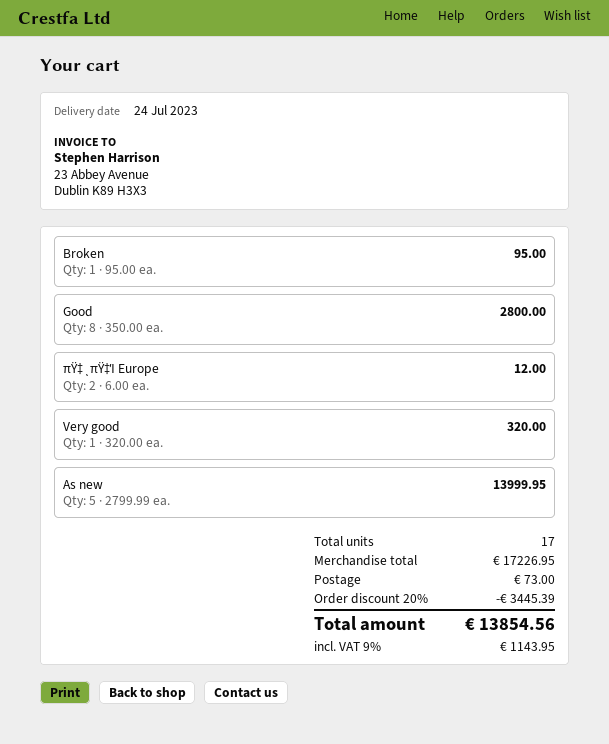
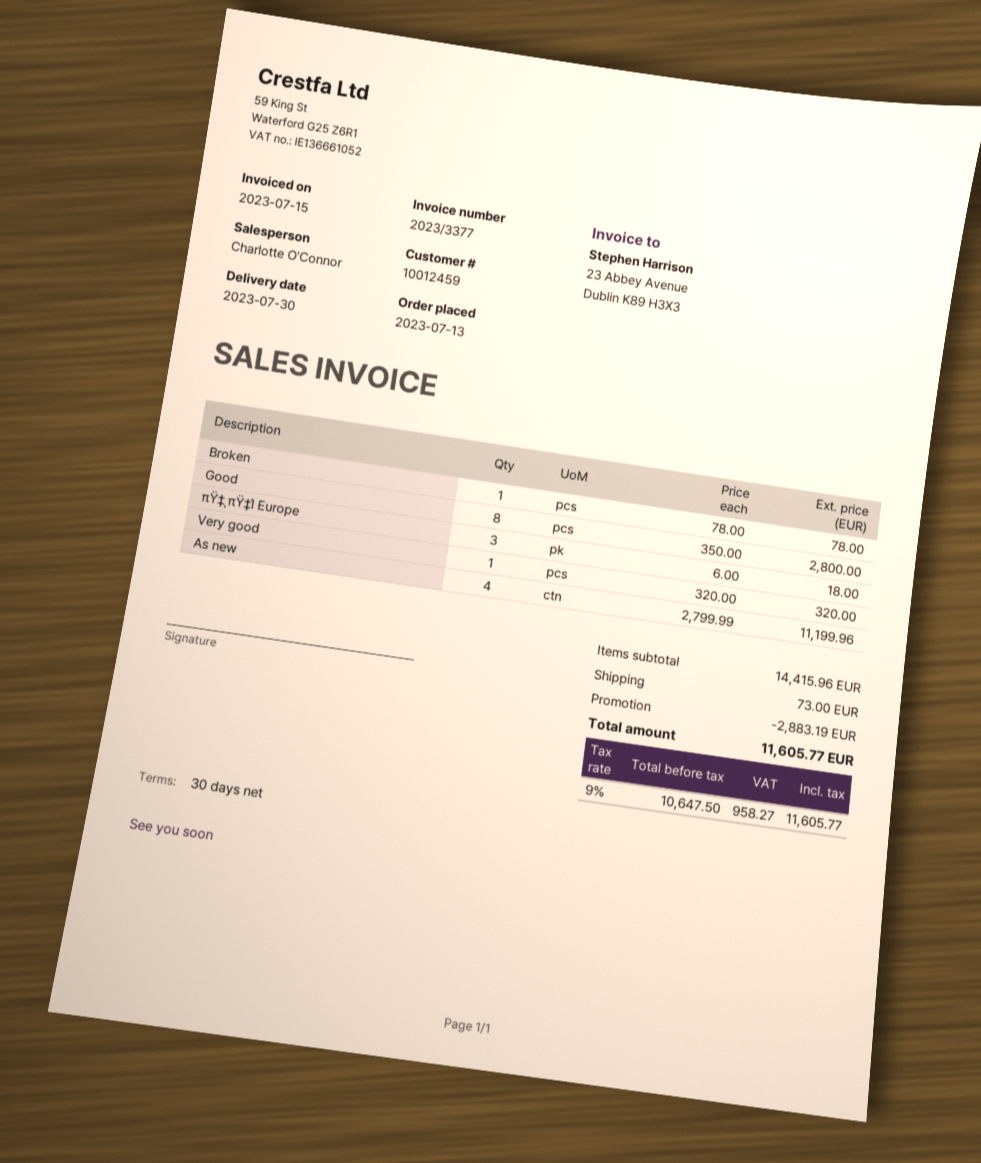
delivery date: 2023-07-24 -> 2023-07-30
Broken: 1 x 95.00 = 95.00 -> 1 x 78.00 = 78.00
πŸ‡ͺπŸ‡Ί Europe: 2 x 6.00 = 12.00 -> 3 x 6.00 = 18.00
As new: 5 x 2799.99 = 13999.95 -> 4 x 2799.99 = 11199.96
subtotal: 17226.95 -> 14415.96
discount: 3445.39 -> 2883.19
tax: 9% = 1143.95 -> 9% = 958.27
total: 13854.56 -> 11605.77

